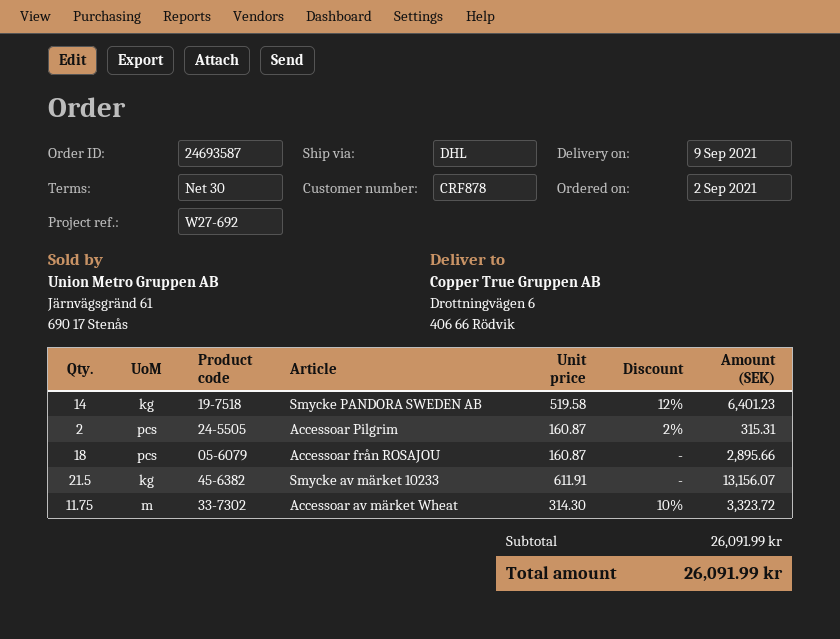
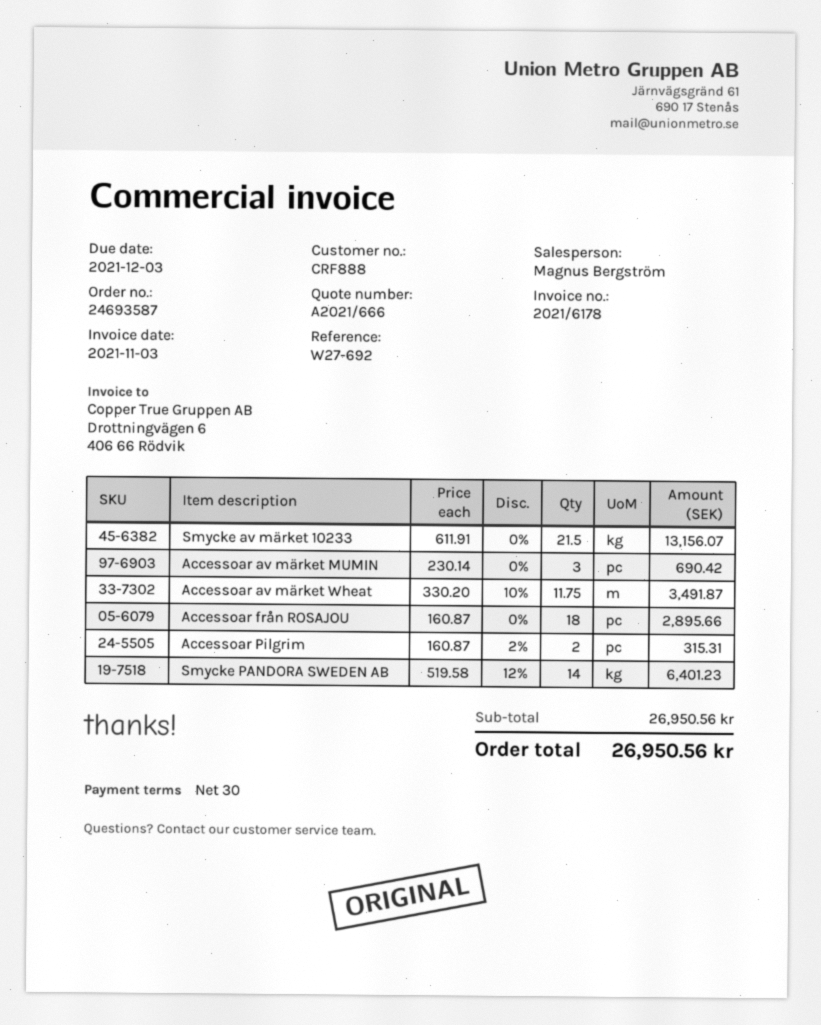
customer number: CRF878 -> CRF888
Accessoar av märket Wheat: 11.75 x 314.30 - 10% = 3323.72 -> 11.75 x 330.20 - 10% = 3491.87
Accessoar av märket MUMIN: none -> 3 x 230.14 = 690.42
subtotal: 26091.99 -> 26950.56
total: 26091.99 -> 26950.56

